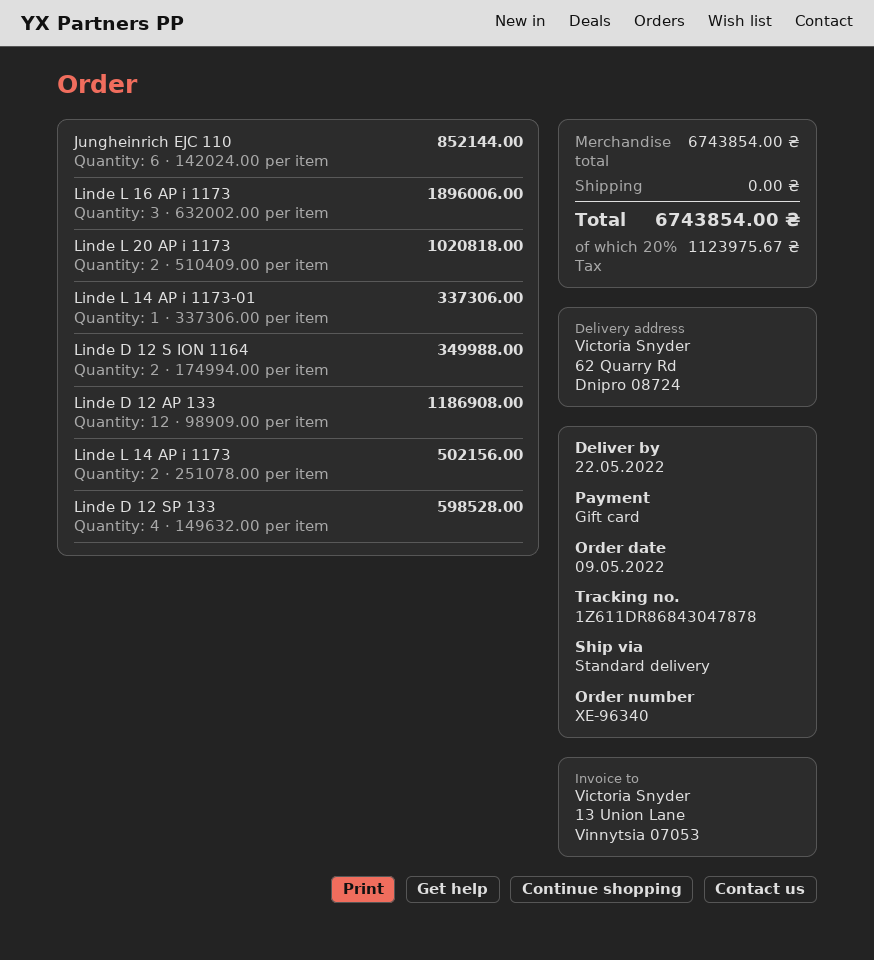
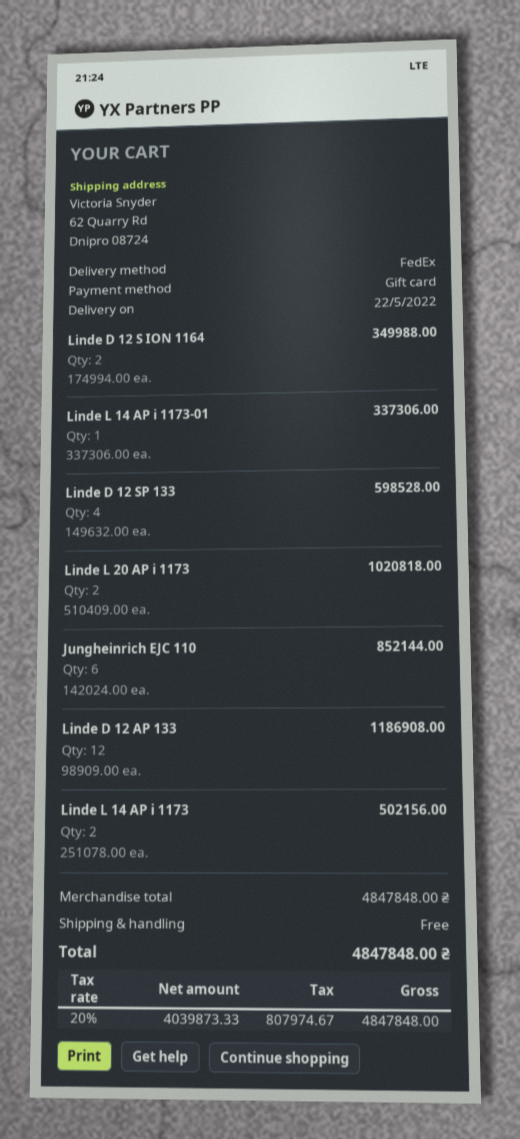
shipping method: standard -> FedEx
Linde L 16 AP i 1173: 3 x 632002.00 = 1896006.00 -> none
subtotal: 6743854.00 -> 4847848.00
tax: 20% = 1123975.67 -> 20% = 807974.67
total: 6743854.00 -> 4847848.00

